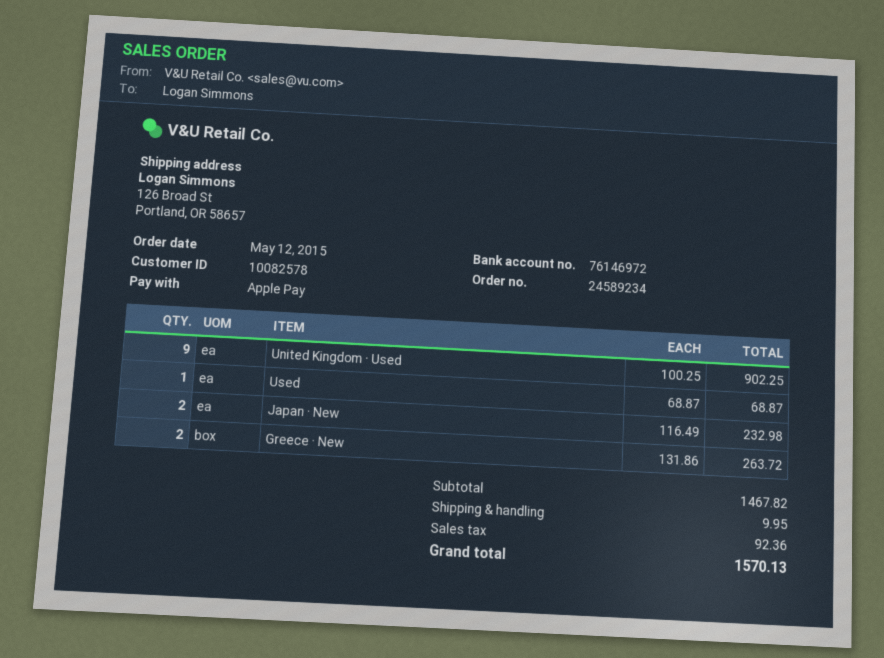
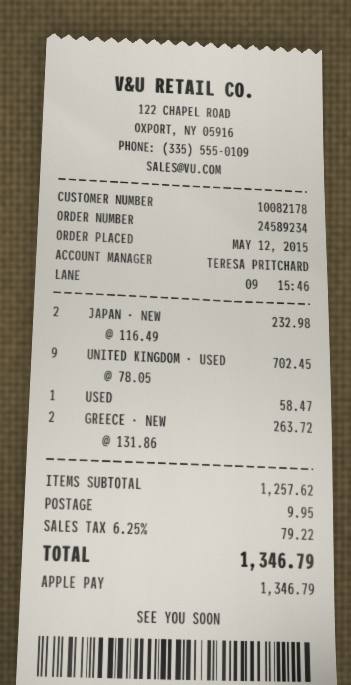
customer number: 10082578 -> 10082178
United Kingdom · Used: 9 x 100.25 = 902.25 -> 9 x 78.05 = 702.45
Used: 1 x 68.87 = 68.87 -> 1 x 58.47 = 58.47
subtotal: 1467.82 -> 1257.62
tax: 92.36 -> 79.22
total: 1570.13 -> 1346.79

